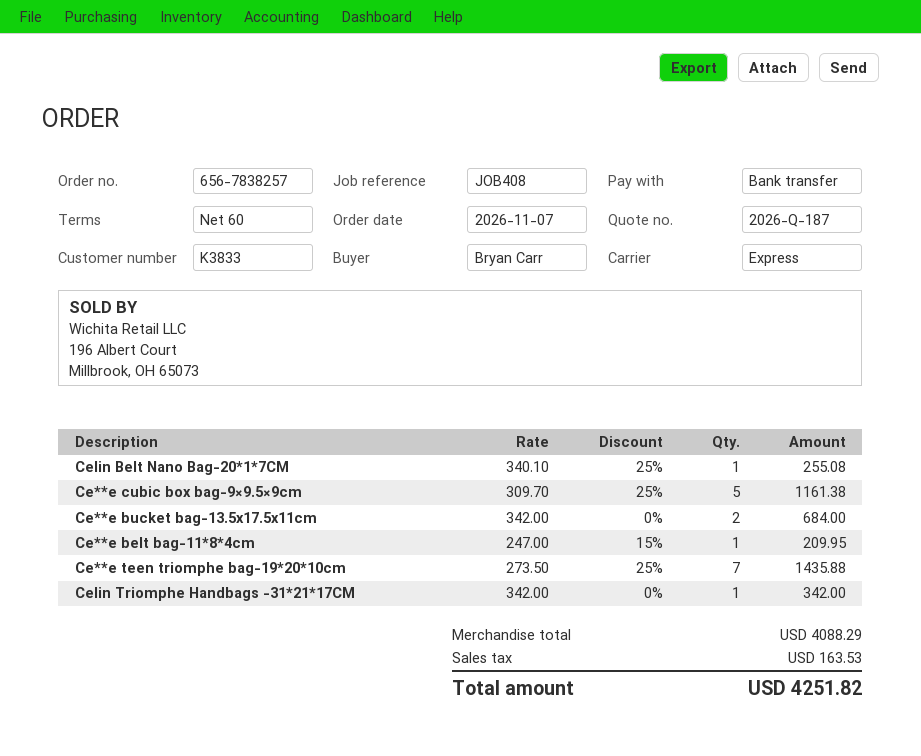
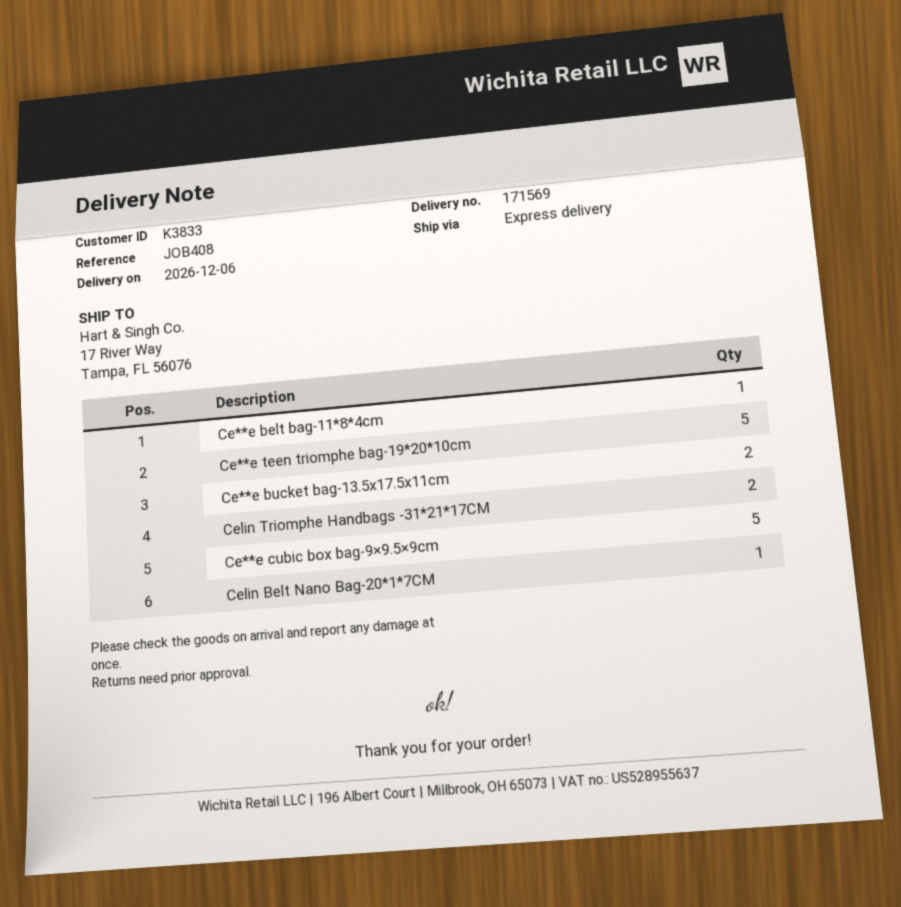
Ce**e teen triomphe bag-19*20*10cm: 7 -> 5
Celin Triomphe Handbags -31*21*17CM: 1 -> 2

